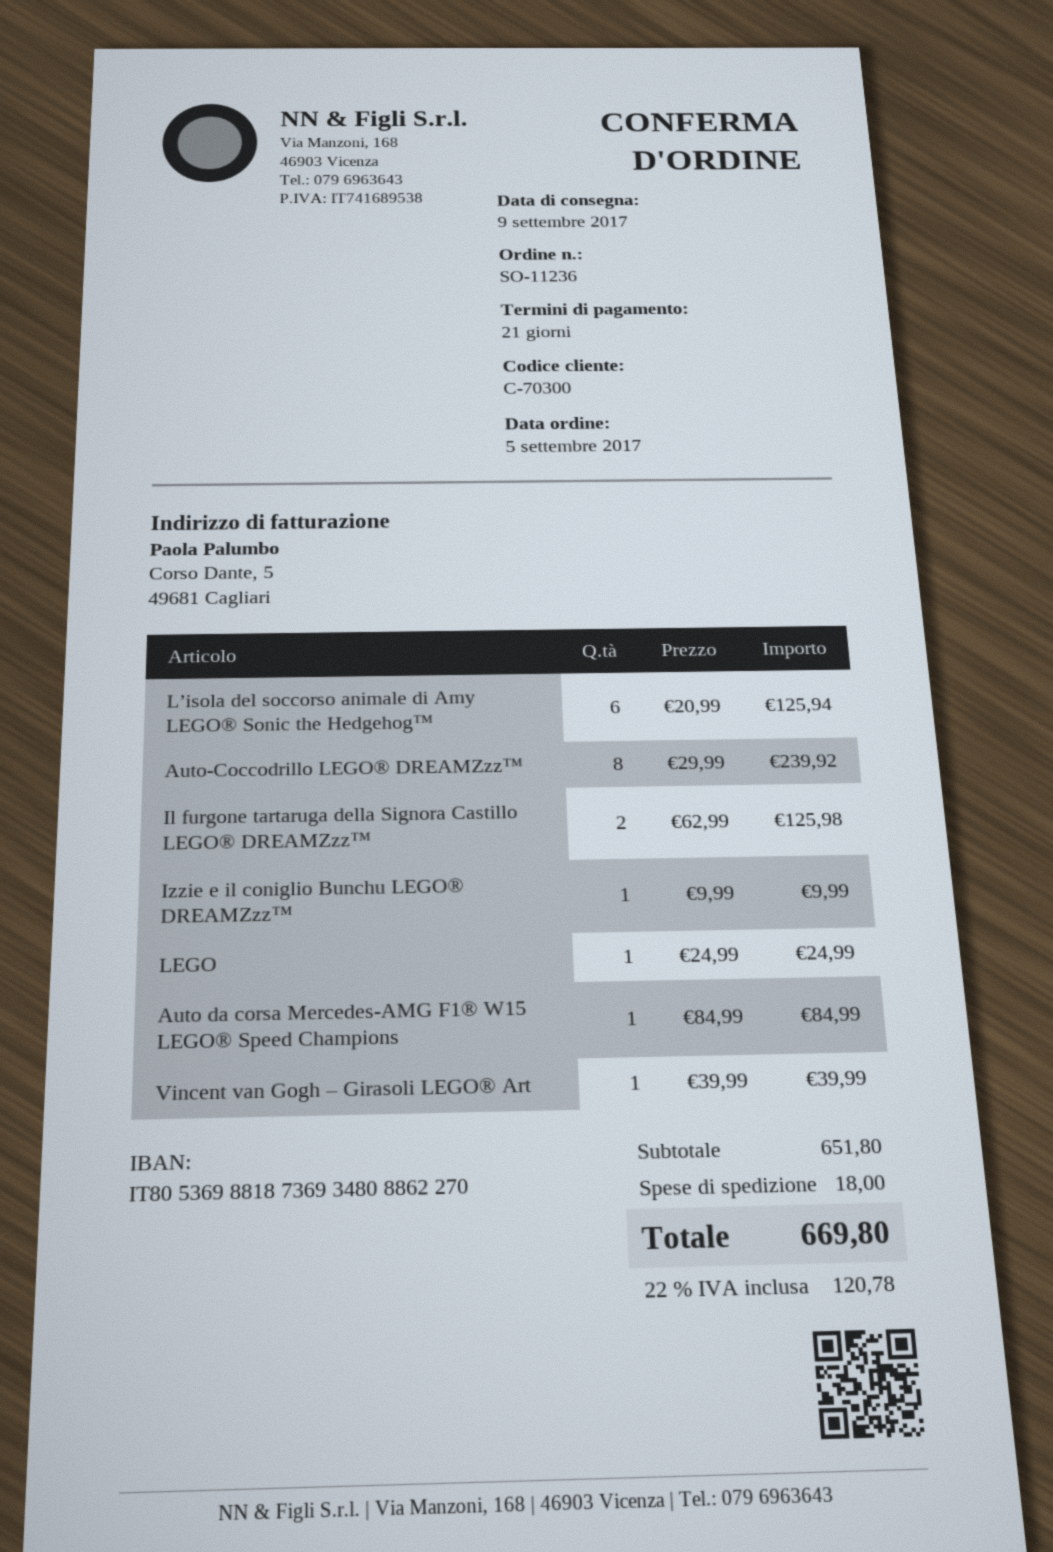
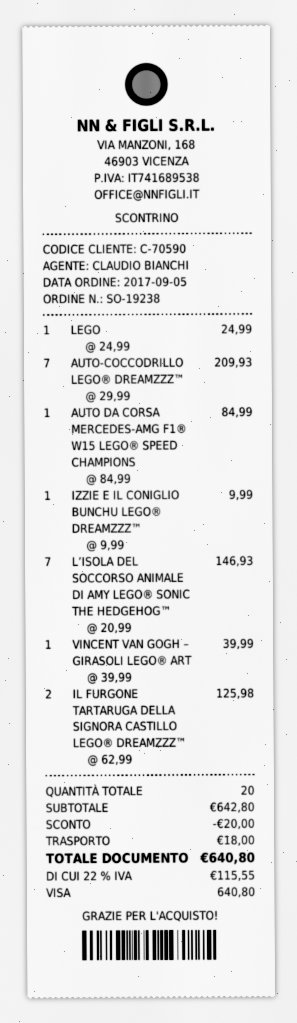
order number: SO-11236 -> SO-19238
customer number: C-70300 -> C-70590
L’isola del soccorso animale di Amy LEGO® Sonic the Hedgehog™: 6 x 20.99 = 125.94 -> 7 x 20.99 = 146.93
Auto-Coccodrillo LEGO® DREAMZzz™: 8 x 29.99 = 239.92 -> 7 x 29.99 = 209.93
subtotal: 651.80 -> 642.80
discount: none -> 20.00
tax: 22% = 120.78 -> 22% = 115.55
total: 669.80 -> 640.80

